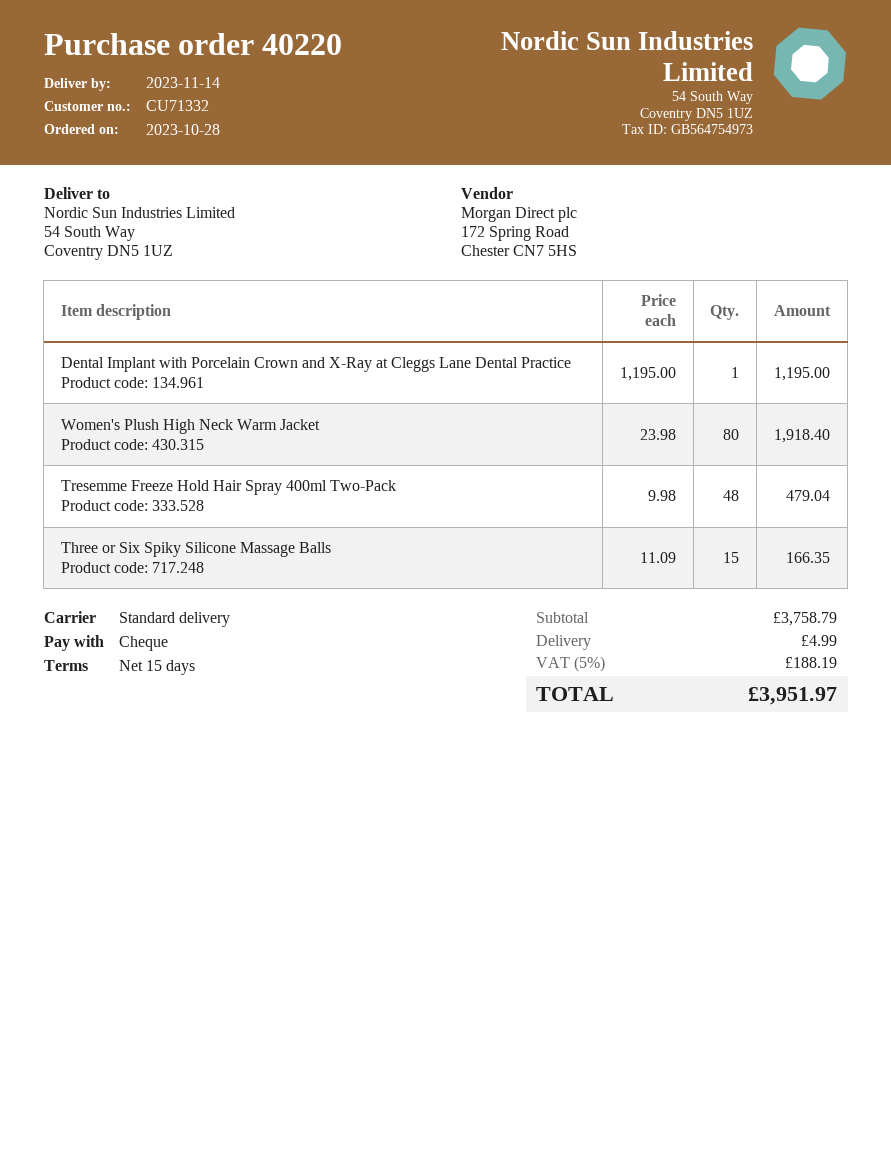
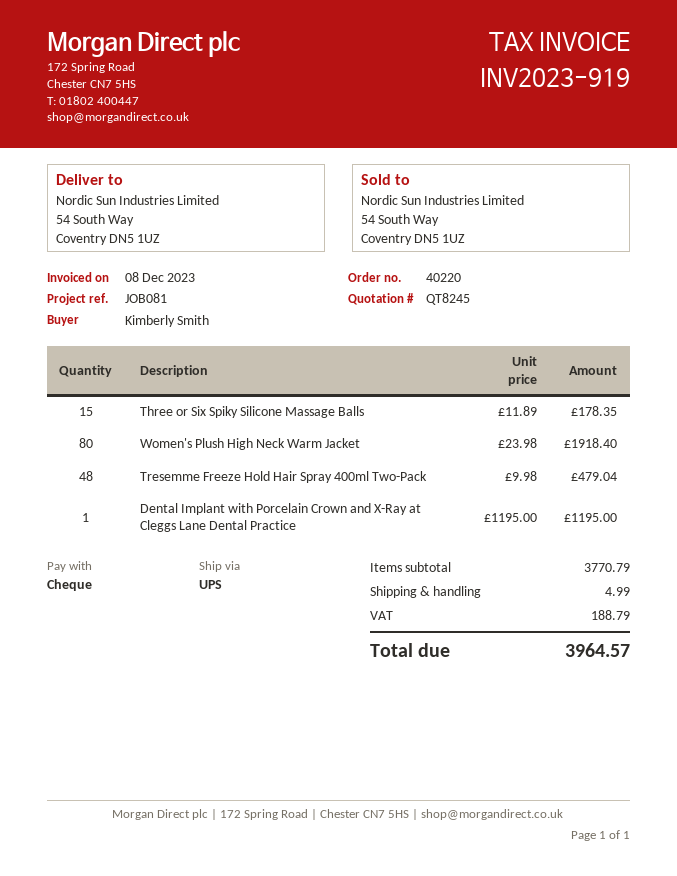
shipping method: standard -> UPS
Three or Six Spiky Silicone Massage Balls: 15 x 11.09 = 166.35 -> 15 x 11.89 = 178.35
subtotal: 3758.79 -> 3770.79
tax: 188.19 -> 188.79
total: 3951.97 -> 3964.57

